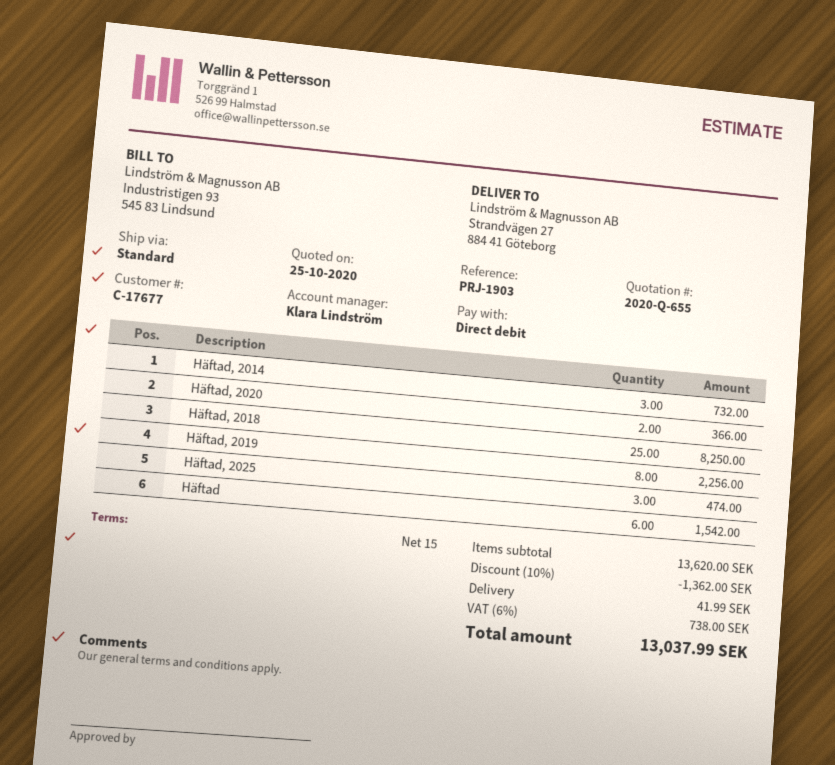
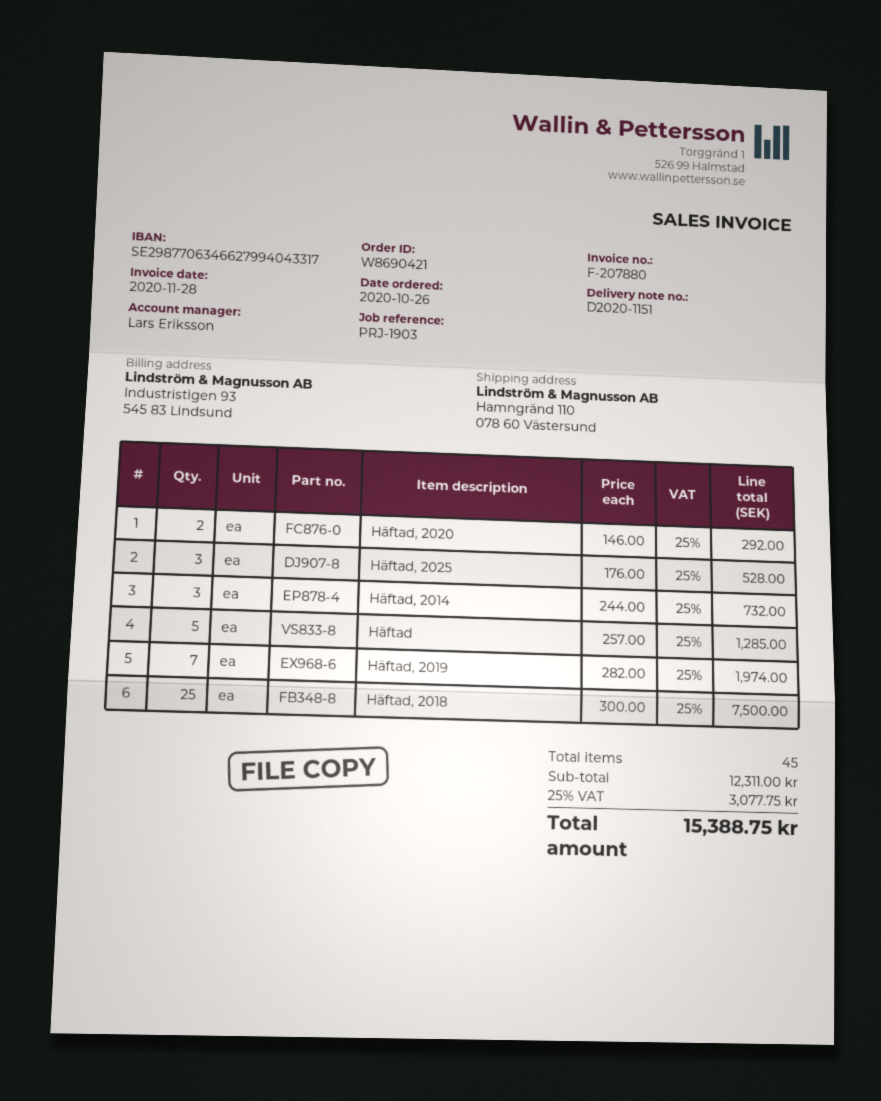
sales rep: Klara Lindström -> Lars Eriksson
ship to: Strandvägen 27, 884 41 Göteborg -> Hamngränd 110, 078 60 Västersund
Häftad, 2020: 2 for 366.00 -> 2 for 292.00
Häftad, 2018: 25 for 8250.00 -> 25 for 7500.00
Häftad, 2019: 8 for 2256.00 -> 7 for 1974.00
Häftad, 2025: 3 for 474.00 -> 3 for 528.00
Häftad: 6 for 1542.00 -> 5 for 1285.00
subtotal: 13620.00 -> 12311.00
discount: 10% = 1362.00 -> none
shipping: 41.99 -> none
tax: 6% = 738.00 -> 25% = 3077.75
total: 13037.99 -> 15388.75

